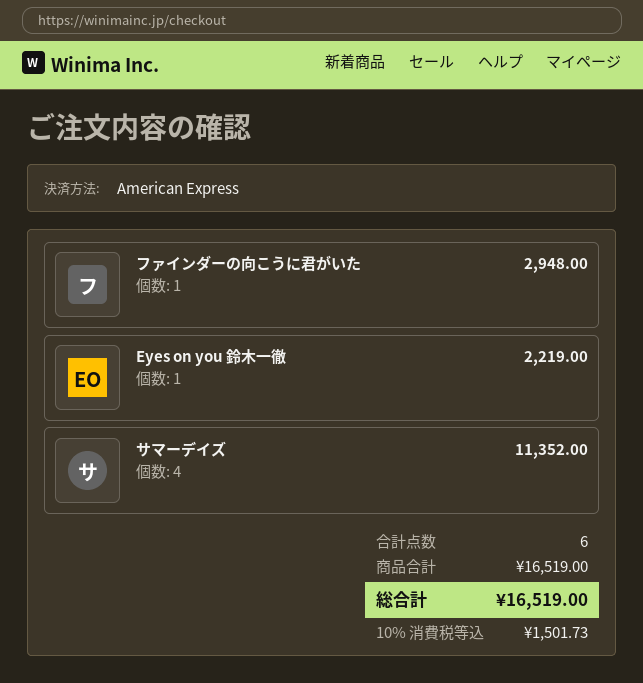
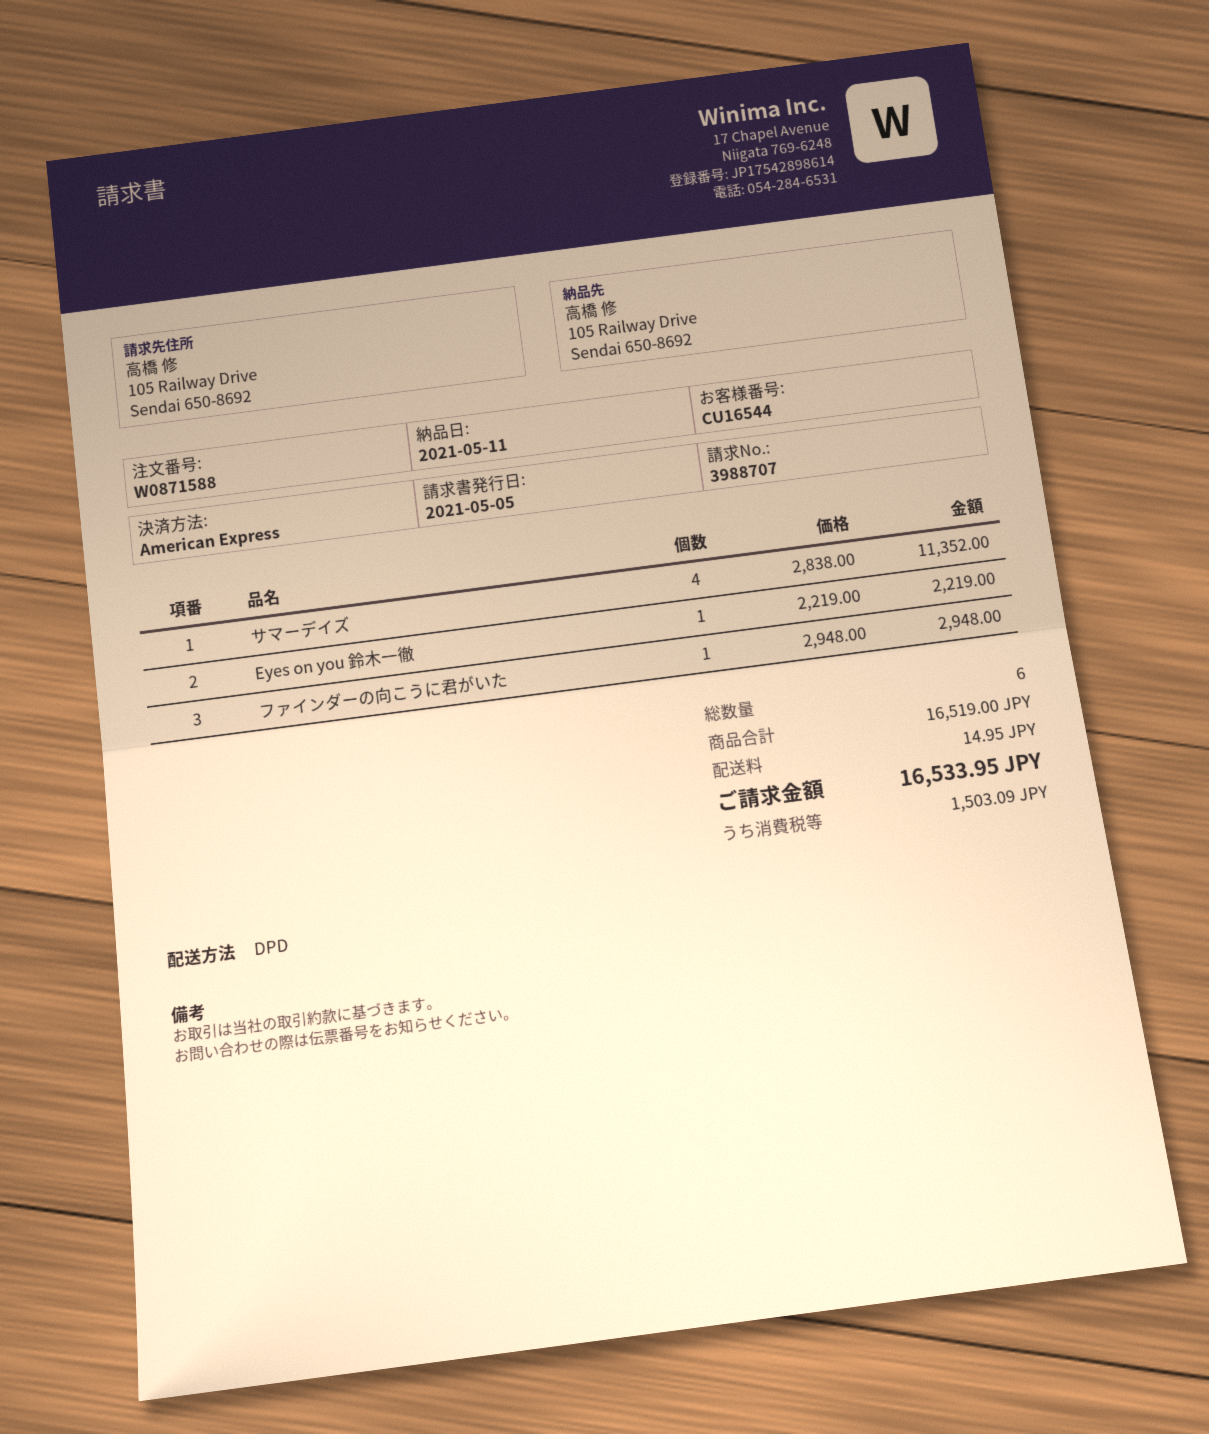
shipping: none -> 14.95
tax: 1501.73 -> 1503.09
total: 16519.00 -> 16533.95

